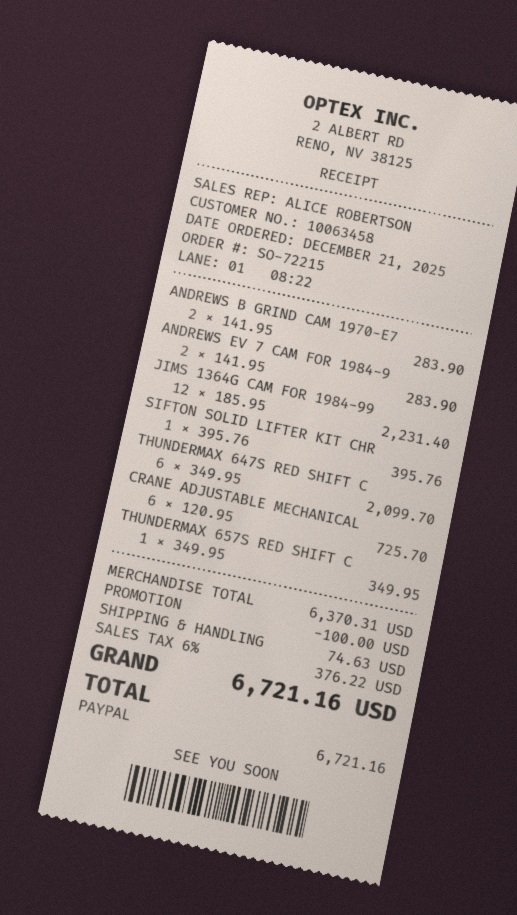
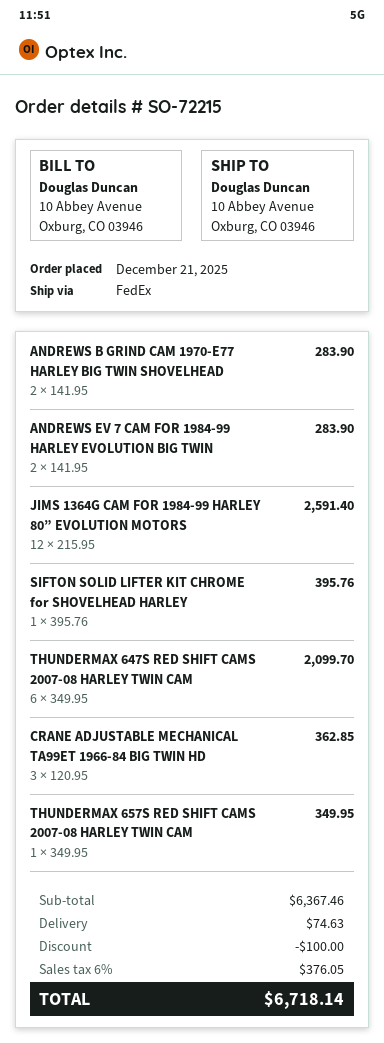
JIMS 1364G CAM FOR 1984-99: 12 x 185.95 = 2231.40 -> 12 x 215.95 = 2591.40
CRANE ADJUSTABLE MECHANICAL: 6 x 120.95 = 725.70 -> 3 x 120.95 = 362.85
subtotal: 6370.31 -> 6367.46
tax: 6% = 376.22 -> 6% = 376.05
total: 6721.16 -> 6718.14

